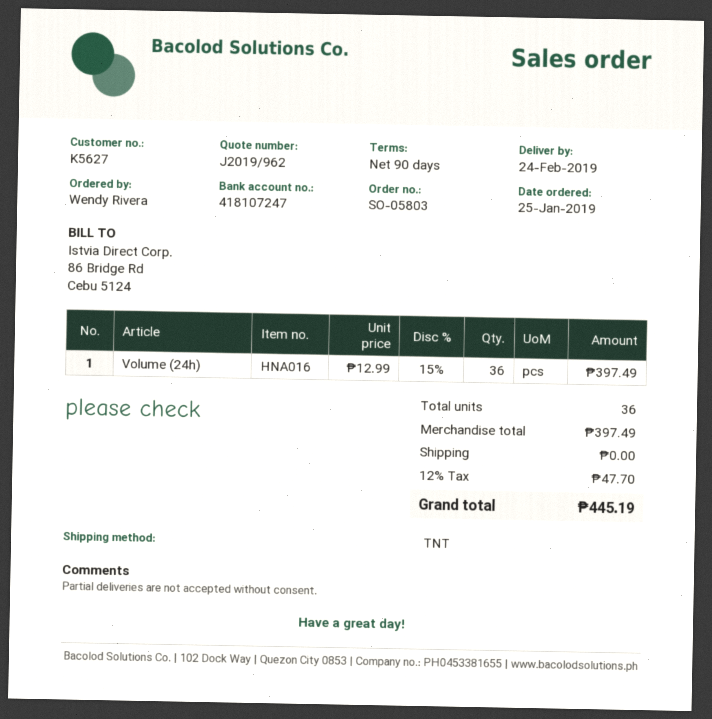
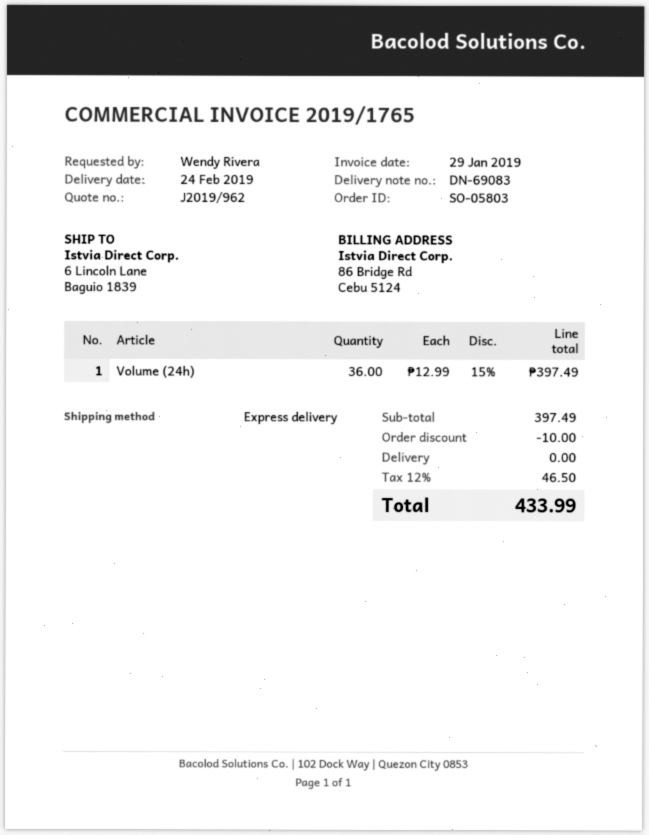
shipping method: TNT -> express
discount: none -> 10.00
tax: 12% = 47.70 -> 12% = 46.50
total: 445.19 -> 433.99

